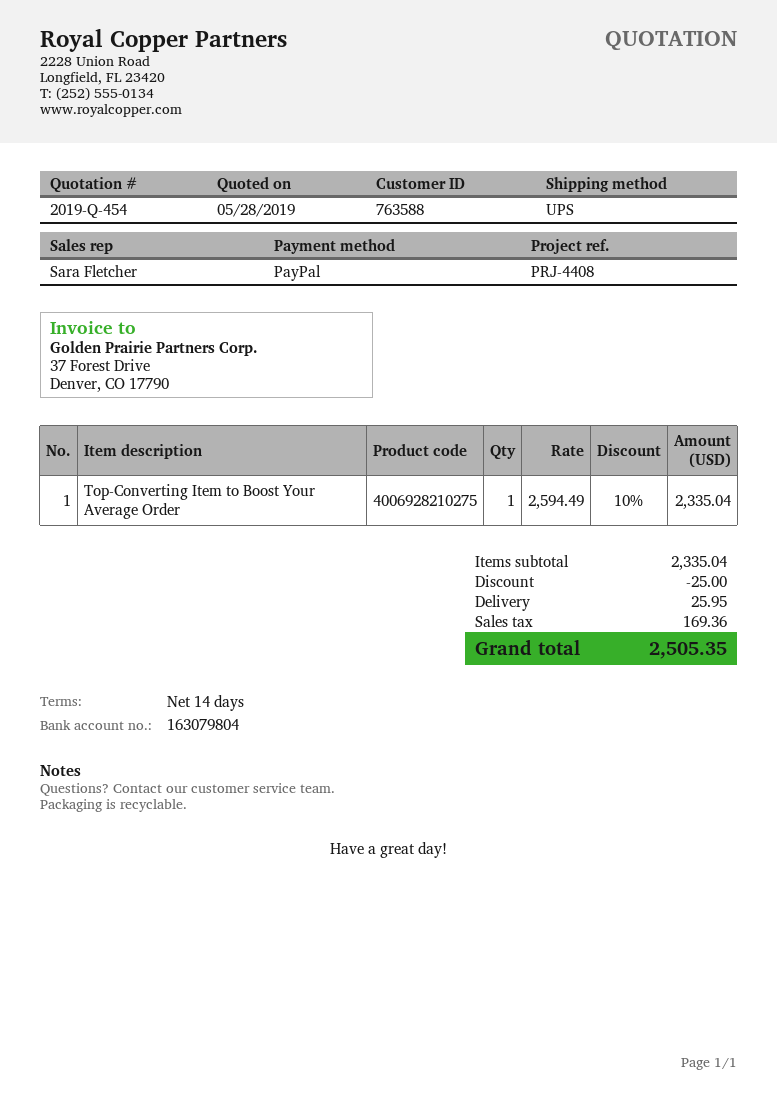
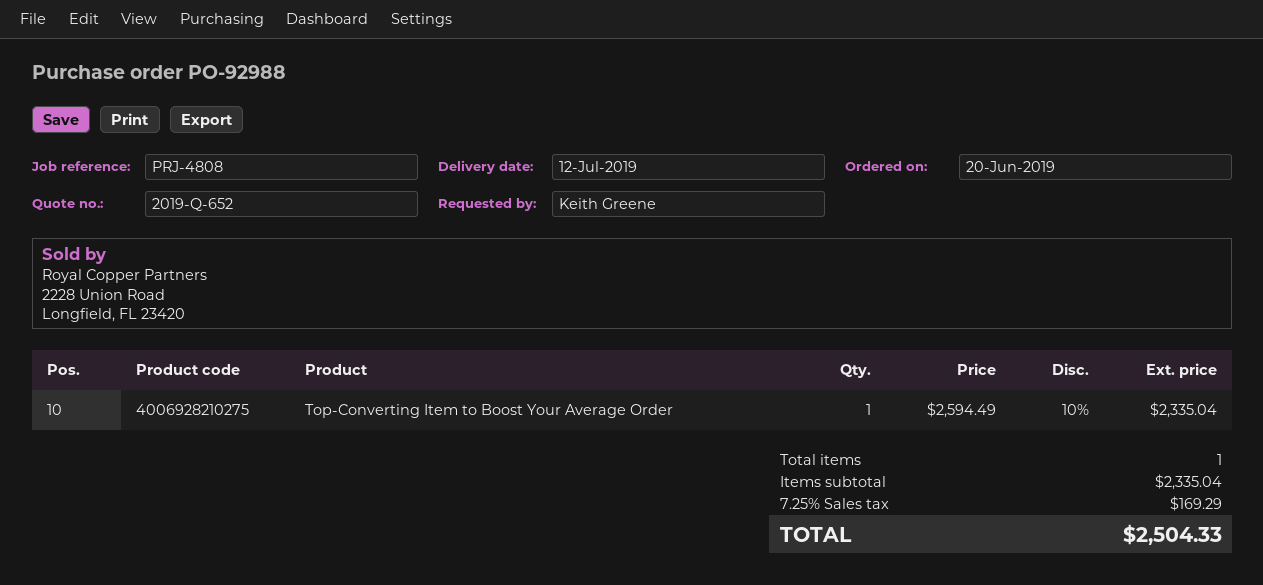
quote number: 2019-Q-454 -> 2019-Q-652
reference: PRJ-4408 -> PRJ-4808
discount: 25.00 -> none
shipping: 25.95 -> none
tax: 169.36 -> 169.29
total: 2505.35 -> 2504.33

